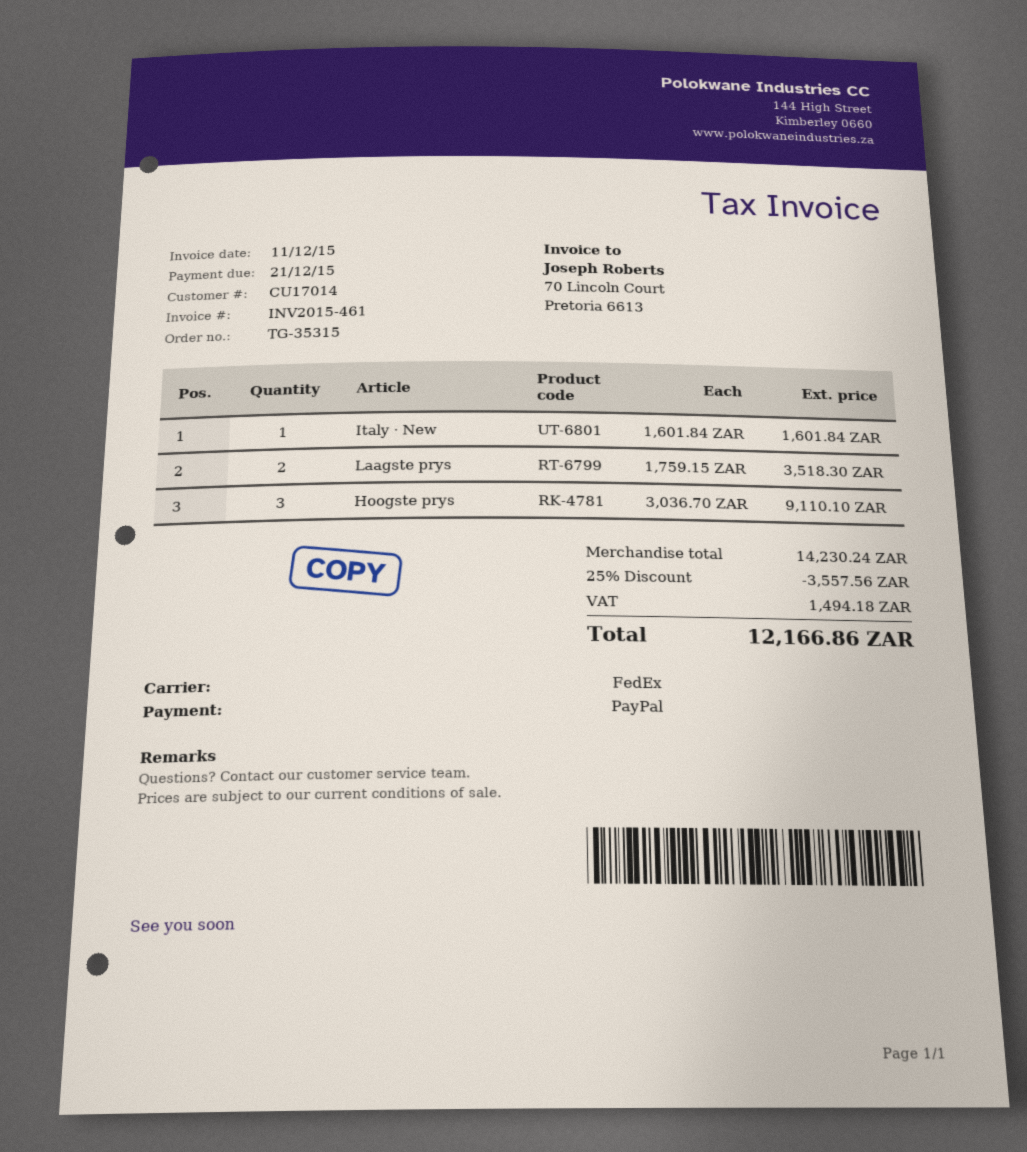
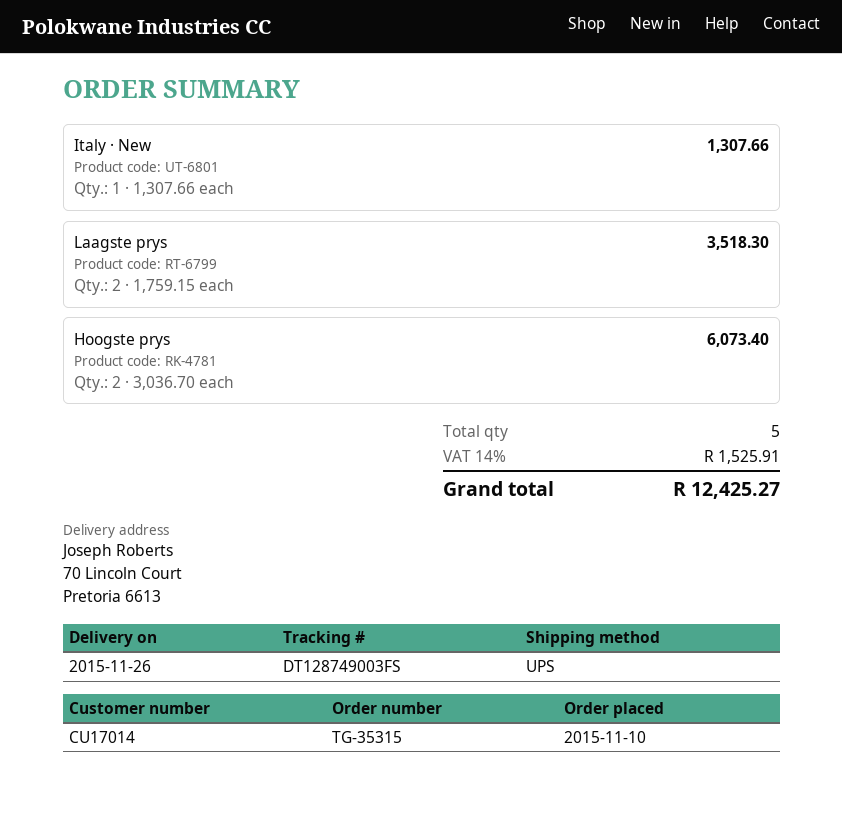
shipping method: FedEx -> UPS
Italy · New: 1 x 1601.84 = 1601.84 -> 1 x 1307.66 = 1307.66
Hoogste prys: 3 x 3036.70 = 9110.10 -> 2 x 3036.70 = 6073.40
discount: 25% = 3557.56 -> none
tax: 1494.18 -> 1525.91
total: 12166.86 -> 12425.27

